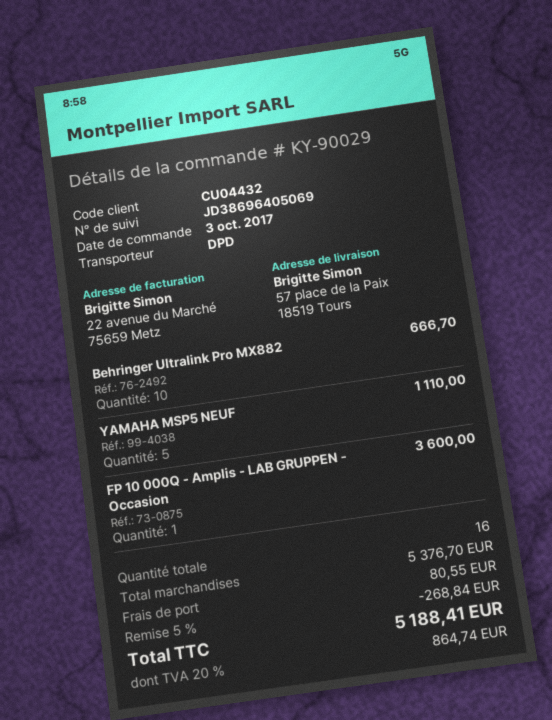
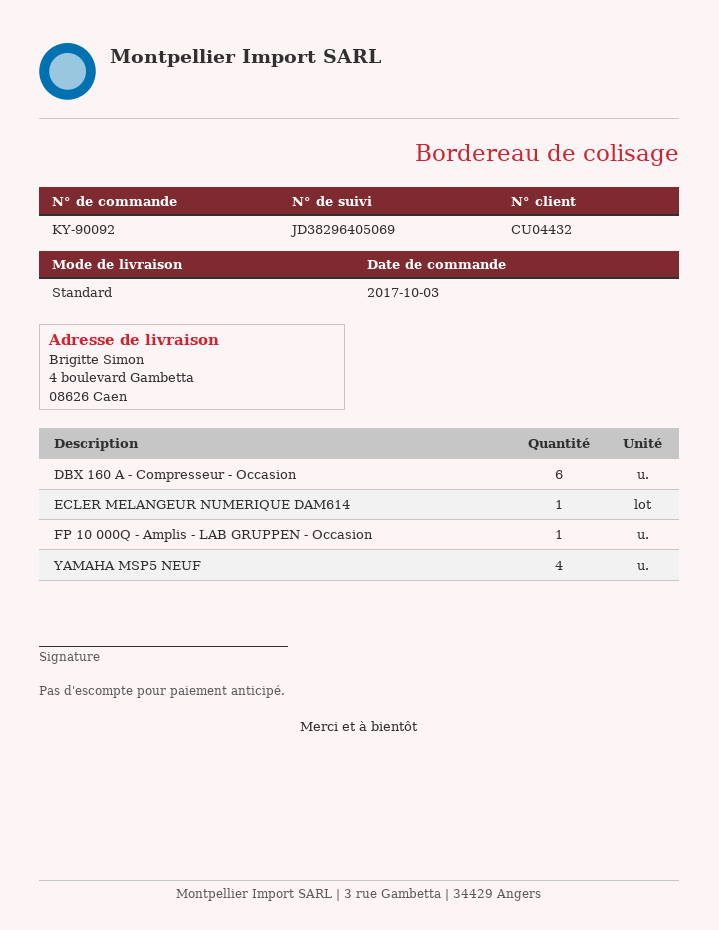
order number: KY-90029 -> KY-90092
shipping method: DPD -> standard
tracking number: JD38696405069 -> JD38296405069
ship to: 57 place de la Paix, 18519 Tours -> 4 boulevard Gambetta, 08626 Caen
Behringer Ultralink Pro MX882: 10 -> none
YAMAHA MSP5 NEUF: 5 -> 4
DBX 160 A - Compresseur - Occasion: none -> 6
ECLER MELANGEUR NUMERIQUE DAM614: none -> 1

